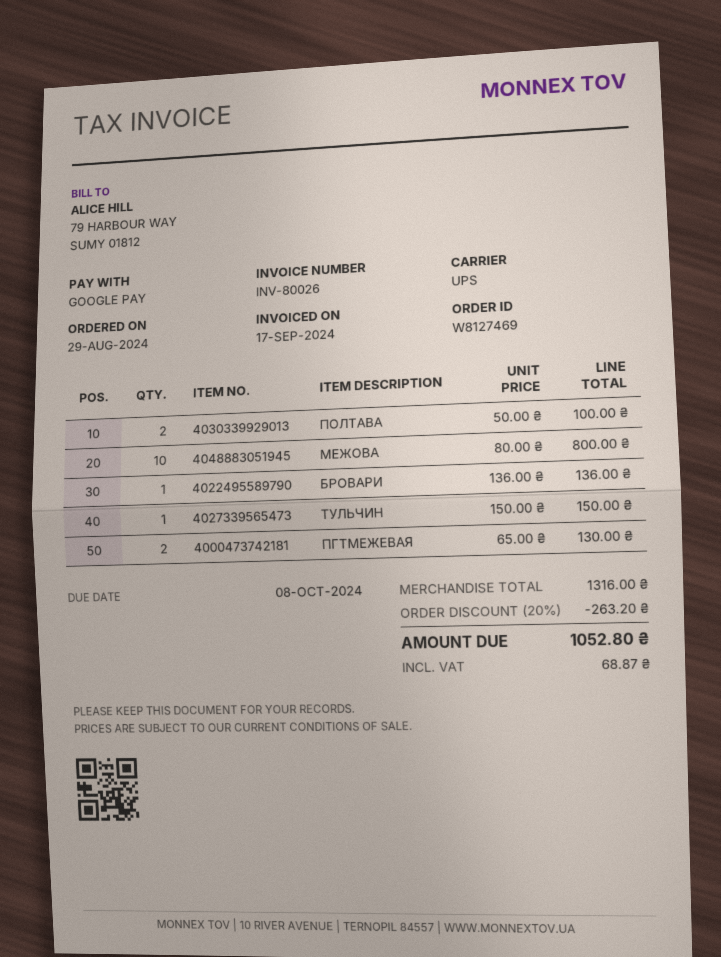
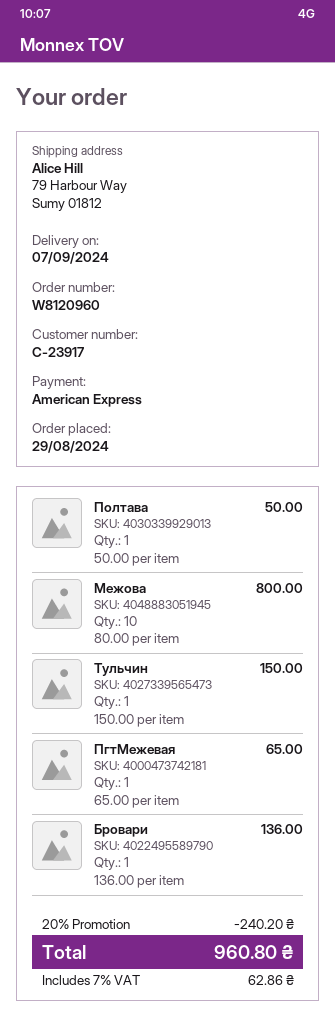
order number: W8127469 -> W8120960
payment method: Google Pay -> American Express
ПОЛТАВА: 2 x 50.00 = 100.00 -> 1 x 50.00 = 50.00
ПГТМЕЖЕВАЯ: 2 x 65.00 = 130.00 -> 1 x 65.00 = 65.00
discount: 20% = 263.20 -> 20% = 240.20
tax: 68.87 -> 62.86
total: 1052.80 -> 960.80

